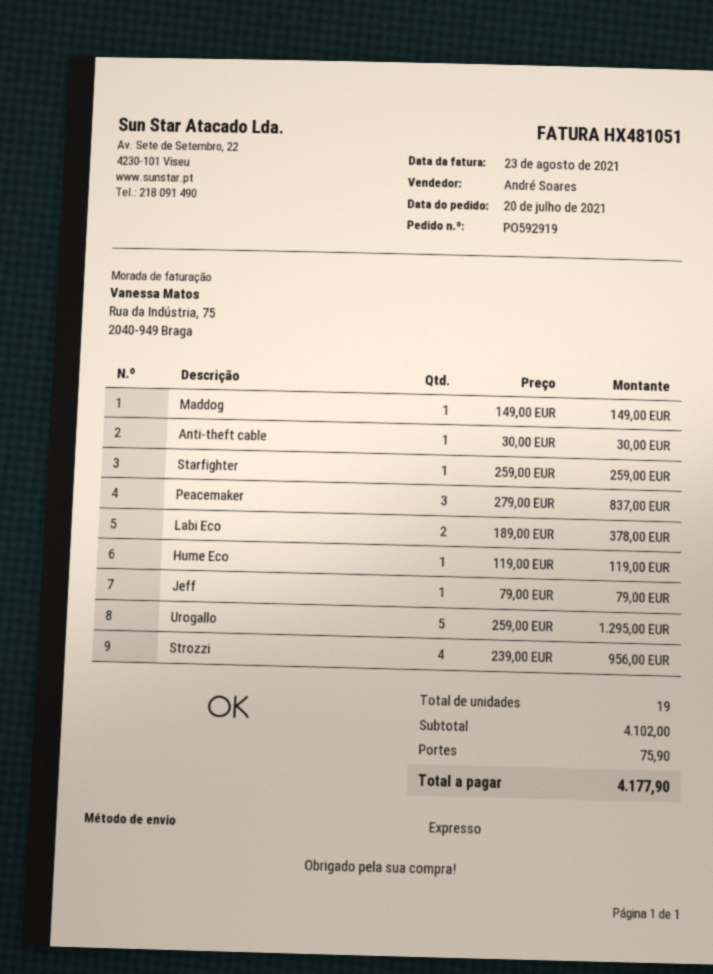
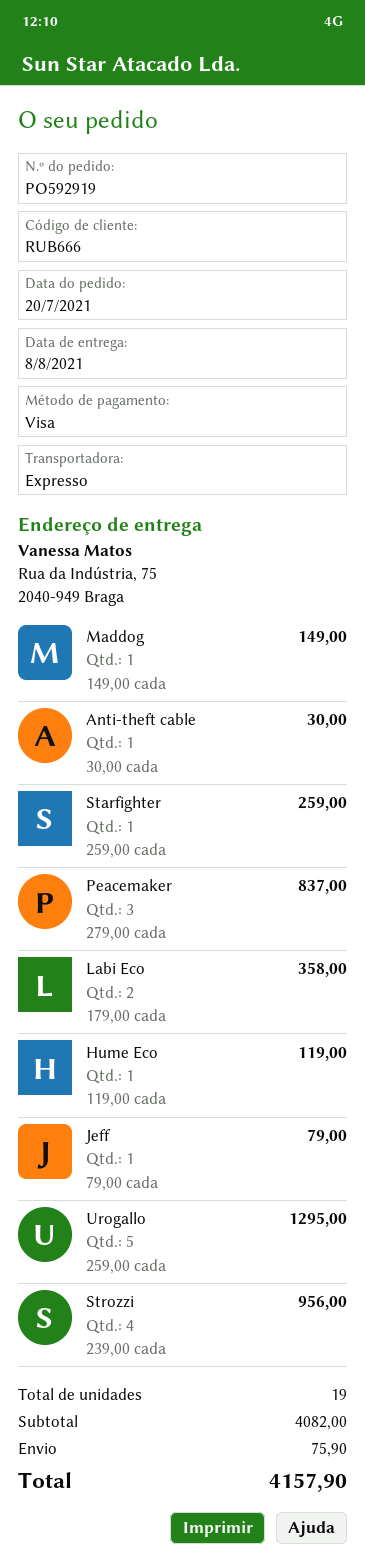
Labi Eco: 2 x 189.00 = 378.00 -> 2 x 179.00 = 358.00
subtotal: 4102.00 -> 4082.00
total: 4177.90 -> 4157.90

